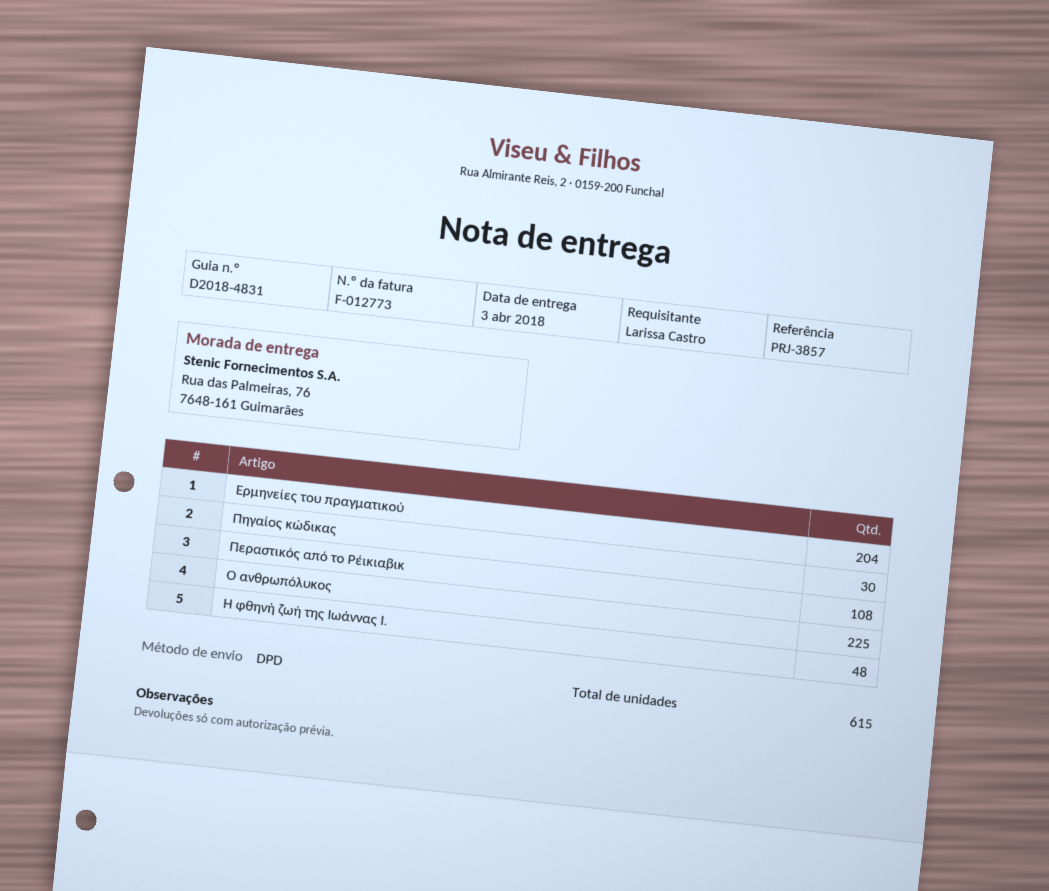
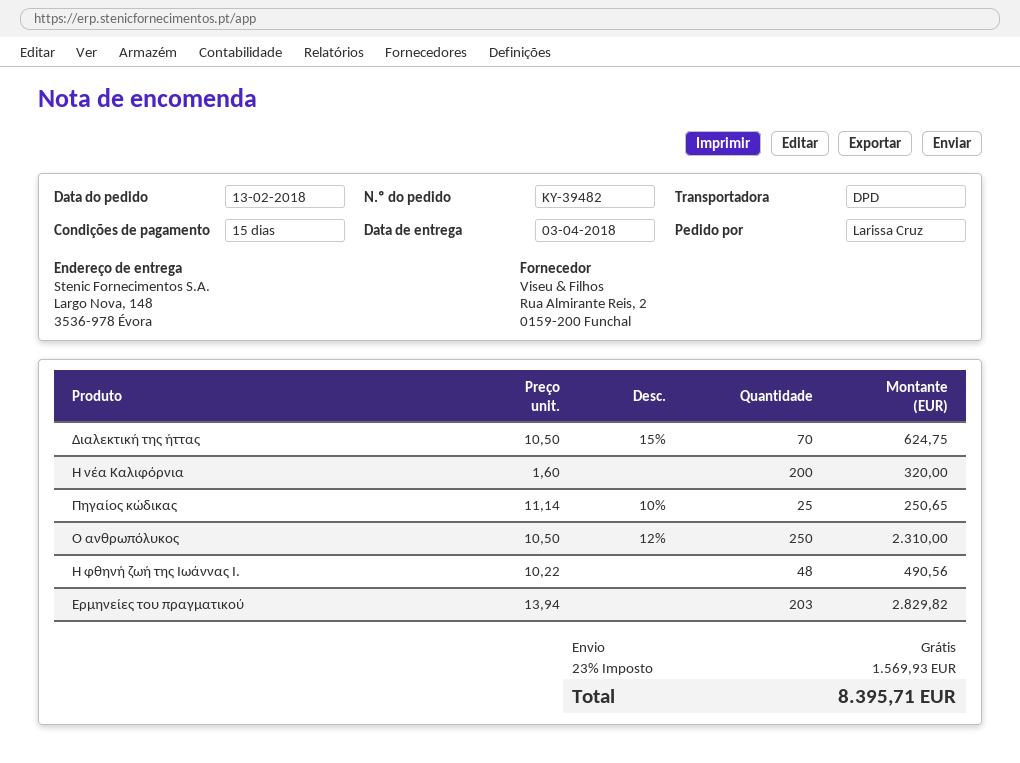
ordered by: Larissa Castro -> Larissa Cruz
ship to: Rua das Palmeiras, 76, 7648-161 Guimarães -> Largo Nova, 148, 3536-978 Évora
Ερμηνείες του πραγματικού: 204 -> 203
Πηγαίος κώδικας: 30 -> 25
Περαστικός από το Ρέικιαβικ: 108 -> none
Ο ανθρωπόλυκος: 225 -> 250
Διαλεκτική της ήττας: none -> 70
Η νέα Καλιφόρνια: none -> 200

